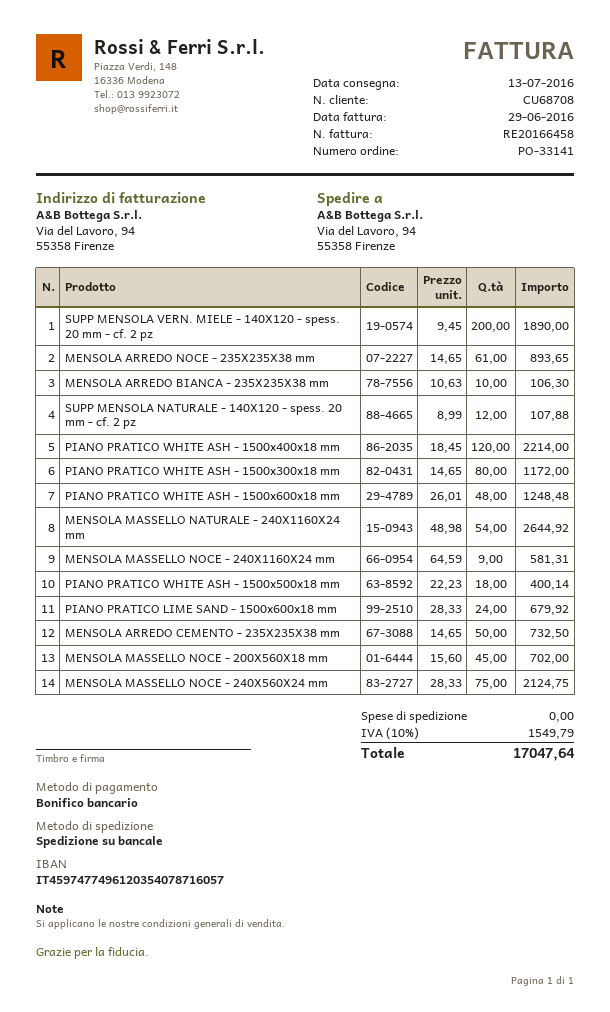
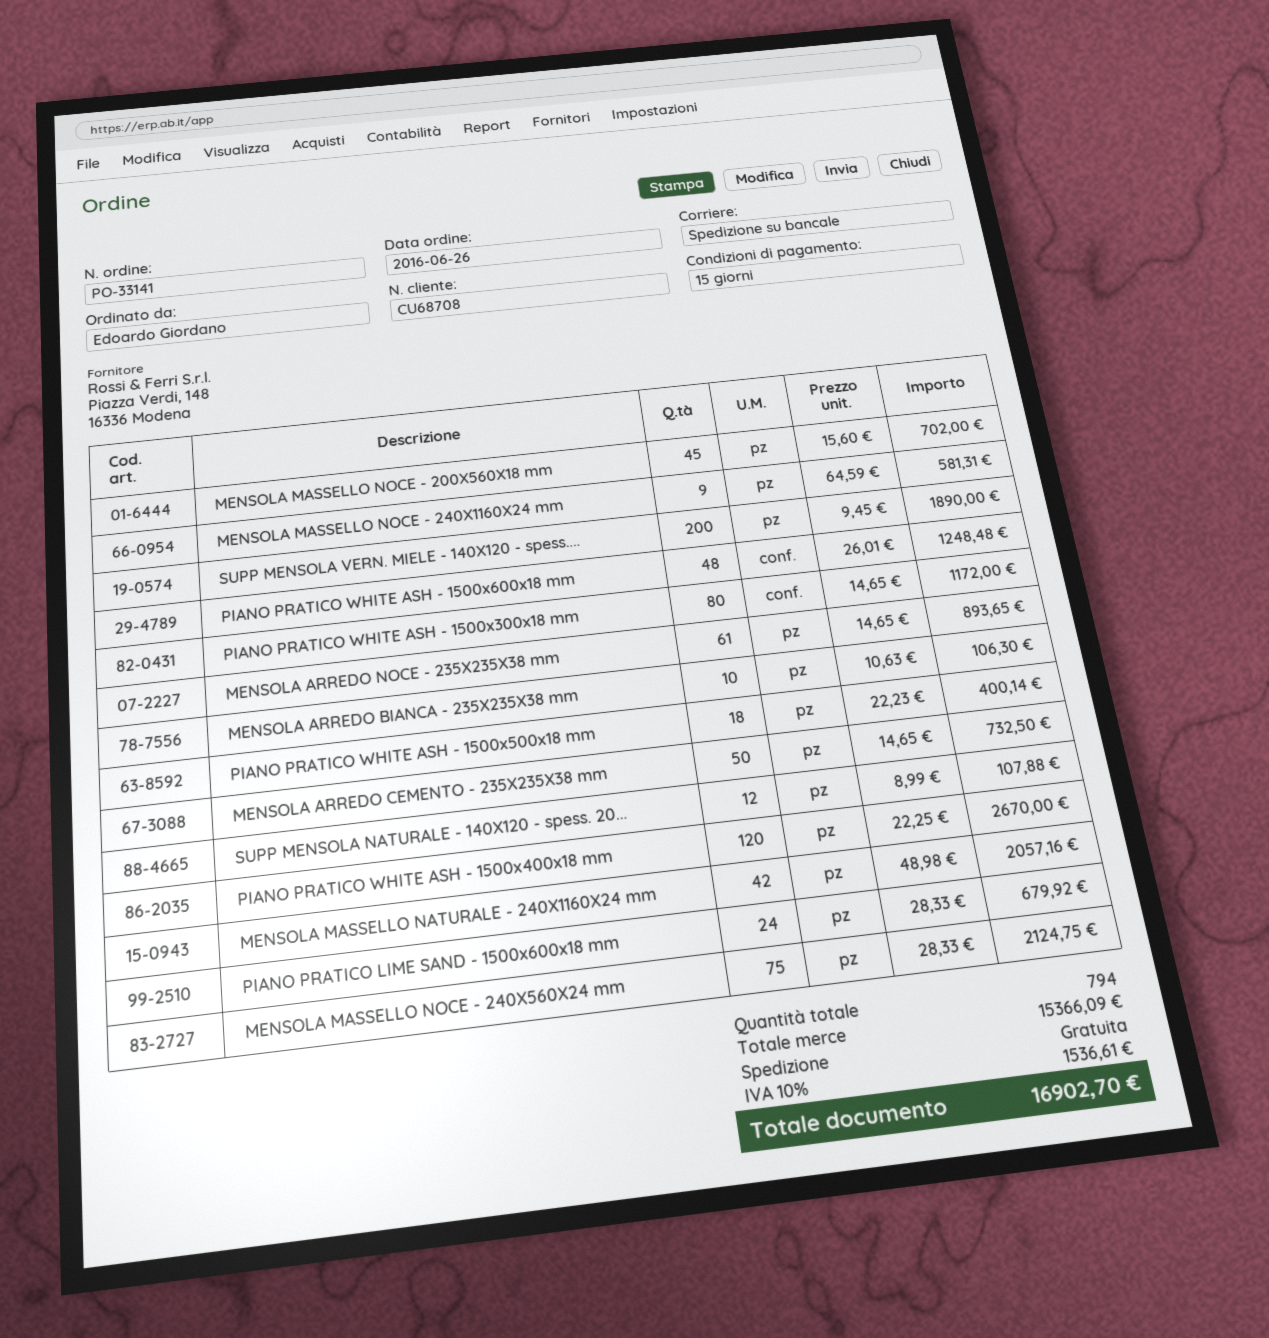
PIANO PRATICO WHITE ASH - 1500x400x18 mm: 120 x 18.45 = 2214.00 -> 120 x 22.25 = 2670.00
MENSOLA MASSELLO NATURALE - 240X1160X24 mm: 54 x 48.98 = 2644.92 -> 42 x 48.98 = 2057.16
tax: 10% = 1549.79 -> 10% = 1536.61
total: 17047.64 -> 16902.70

